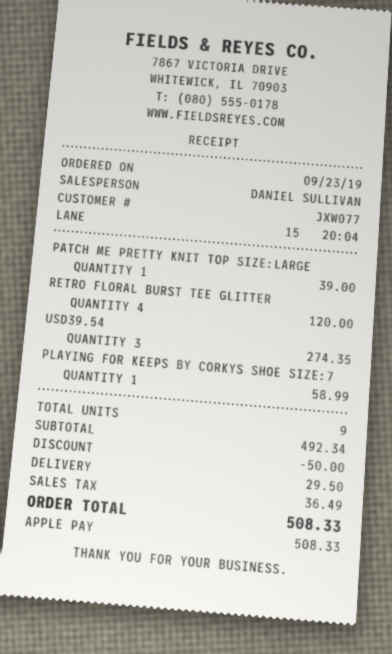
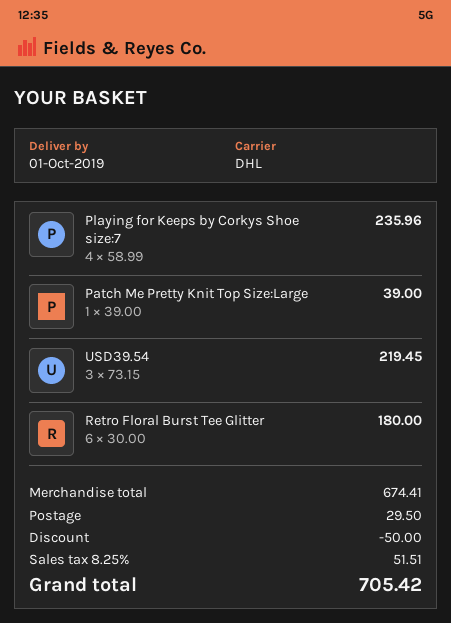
RETRO FLORAL BURST TEE GLITTER: 4 for 120.00 -> 6 for 180.00
USD39.54: 3 for 274.35 -> 3 for 219.45
PLAYING FOR KEEPS BY CORKYS SHOE SIZE:7: 1 for 58.99 -> 4 for 235.96
subtotal: 492.34 -> 674.41
tax: 36.49 -> 51.51
total: 508.33 -> 705.42

